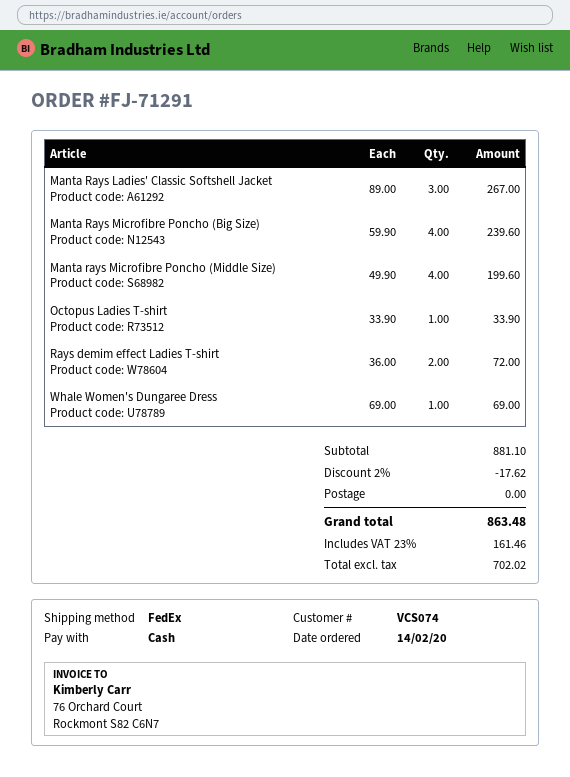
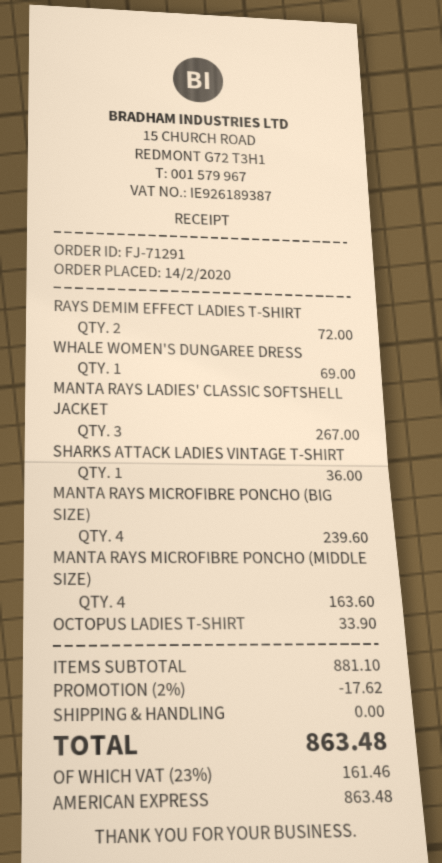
payment method: cash -> American Express
Manta rays Microfibre Poncho (Middle Size): 4 for 199.60 -> 4 for 163.60
SHARKS ATTACK LADIES VINTAGE T-SHIRT: none -> 1 for 36.00

